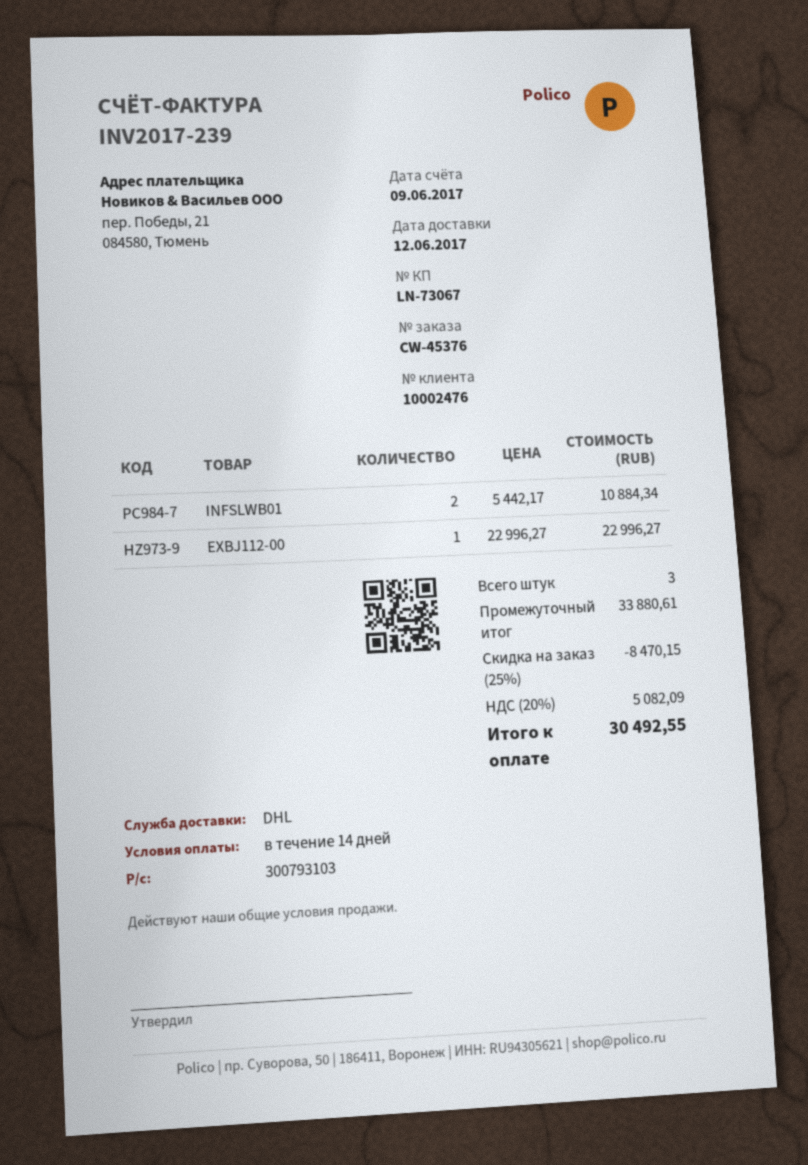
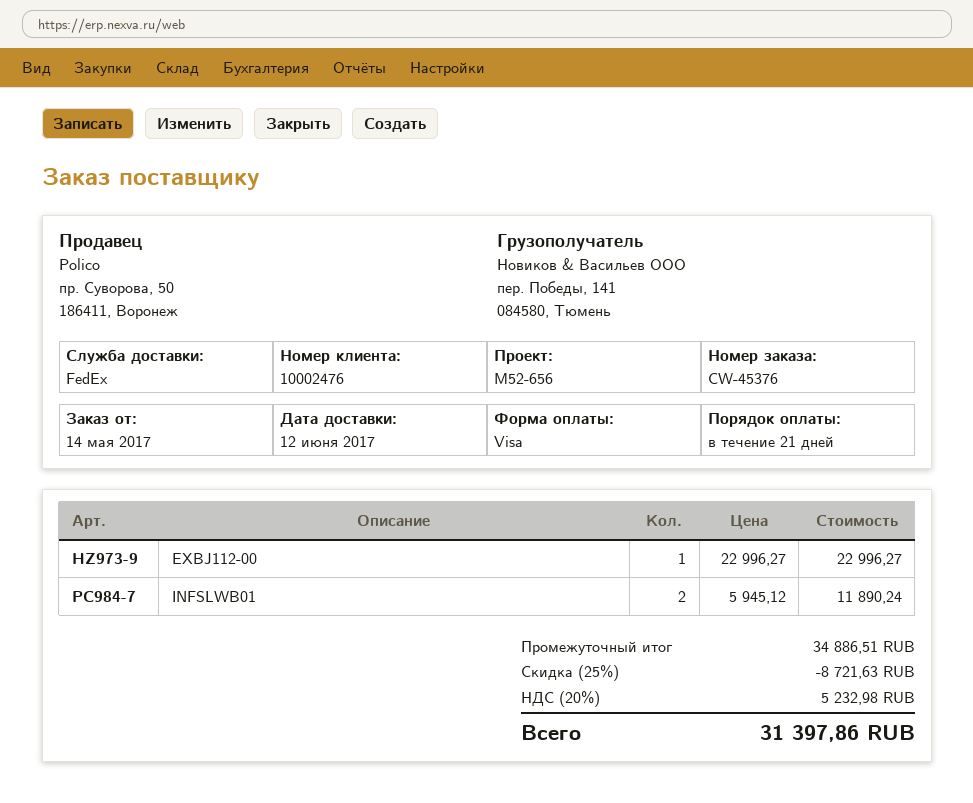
payment terms: 14 days -> 21 days
shipping method: DHL -> FedEx
INFSLWB01: 2 x 5442.17 = 10884.34 -> 2 x 5945.12 = 11890.24
subtotal: 33880.61 -> 34886.51
discount: 25% = 8470.15 -> 25% = 8721.63
tax: 20% = 5082.09 -> 20% = 5232.98
total: 30492.55 -> 31397.86

